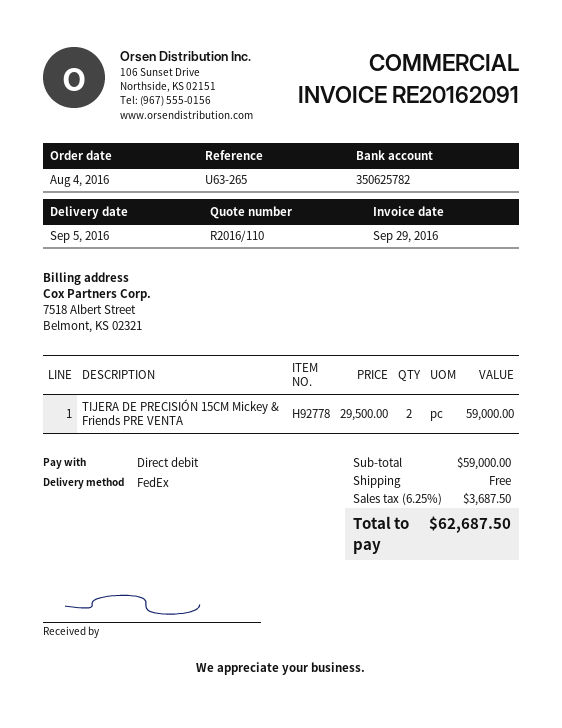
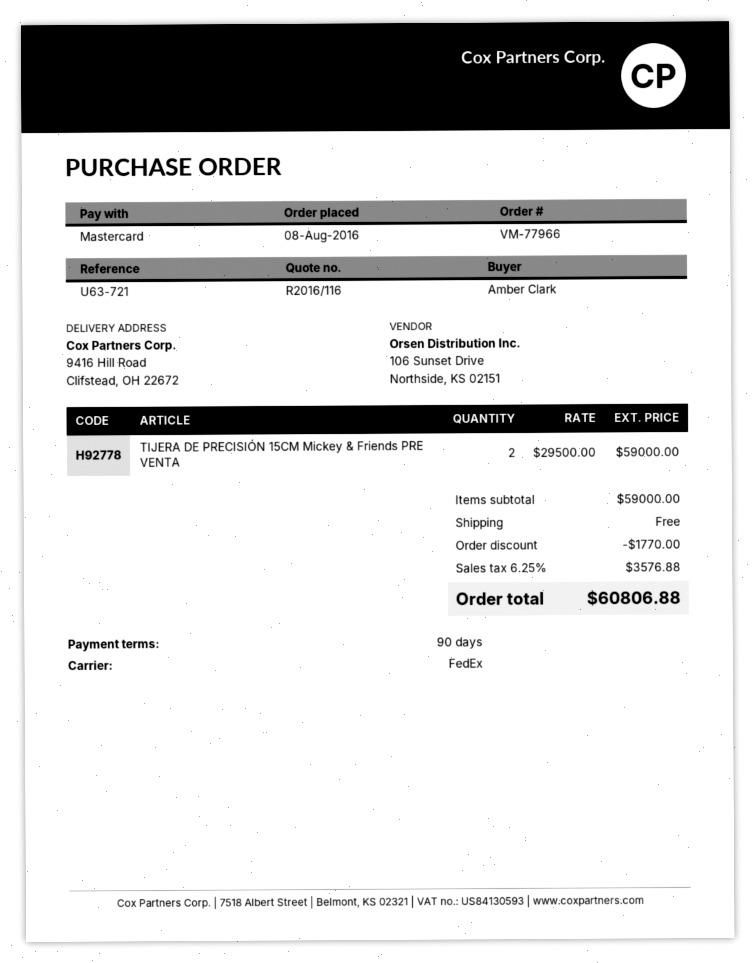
quote number: R2016/110 -> R2016/116
order date: 2016-08-04 -> 2016-08-08
reference: U63-265 -> U63-721
payment method: direct debit -> Mastercard
discount: none -> 1770.00
tax: 6.25% = 3687.50 -> 6.25% = 3576.88
total: 62687.50 -> 60806.88

